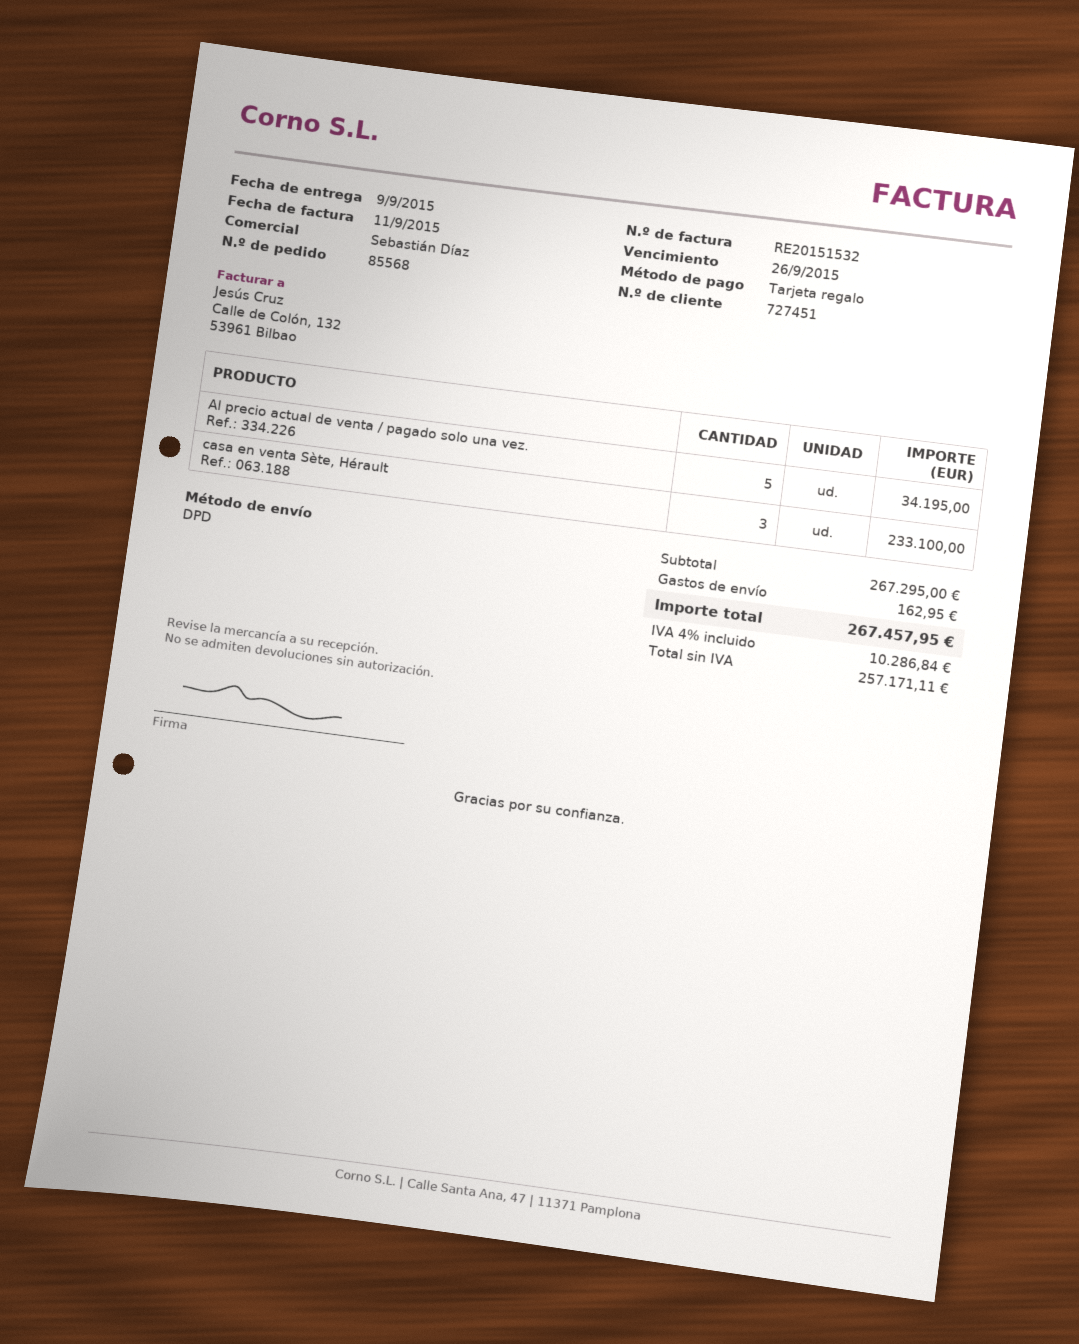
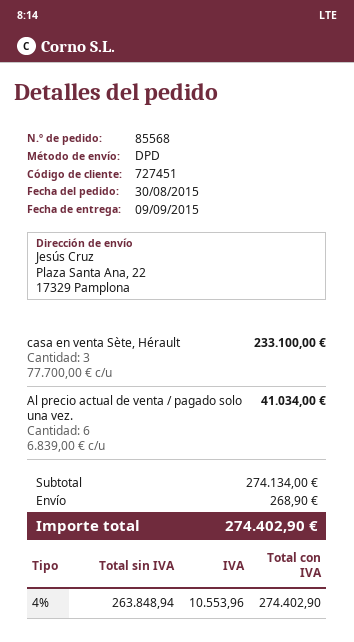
Al precio actual de venta / pagado solo una vez.: 5 for 34195.00 -> 6 for 41034.00
subtotal: 267295.00 -> 274134.00
shipping: 162.95 -> 268.90
net: 257171.11 -> 263848.94
tax: 4% = 10286.84 -> 4% = 10553.96
total: 267457.95 -> 274402.90

